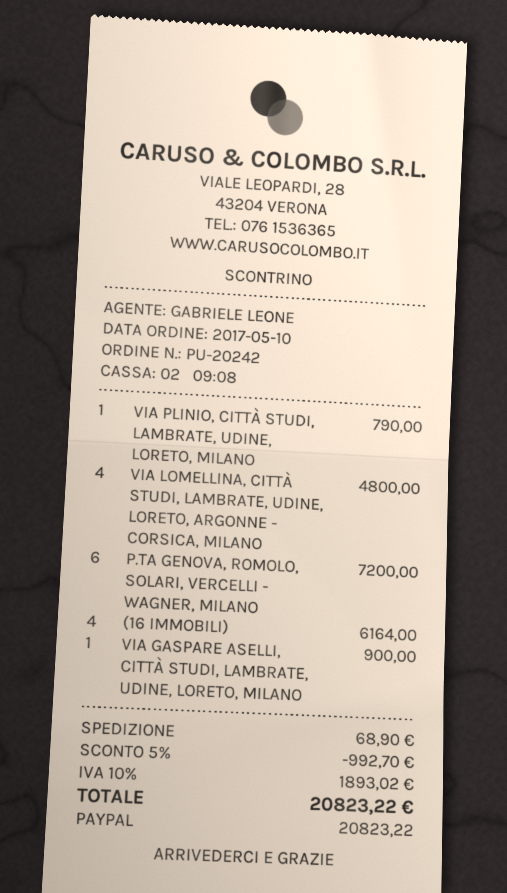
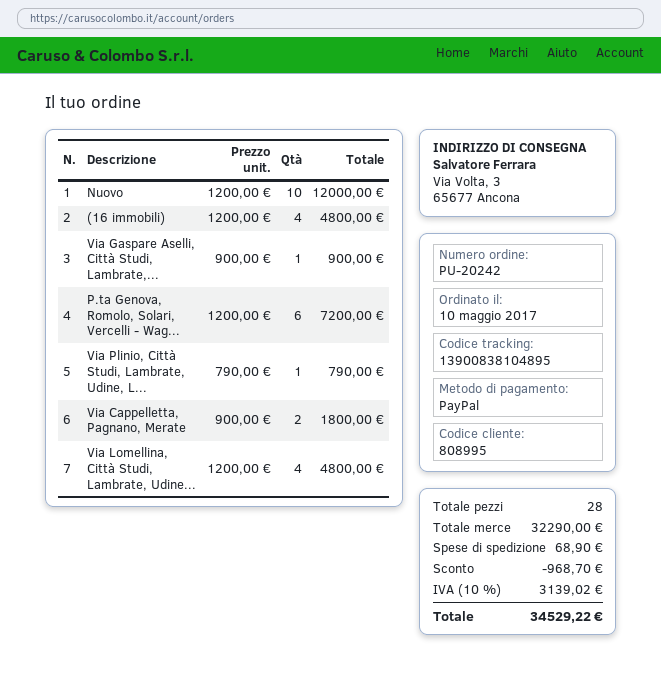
(16 IMMOBILI): 4 for 6164.00 -> 4 for 4800.00
Nuovo: none -> 10 for 12000.00
Via Cappelletta, Pagnano, Merate: none -> 2 for 1800.00
discount: 992.70 -> 968.70
tax: 10% = 1893.02 -> 10% = 3139.02
total: 20823.22 -> 34529.22

